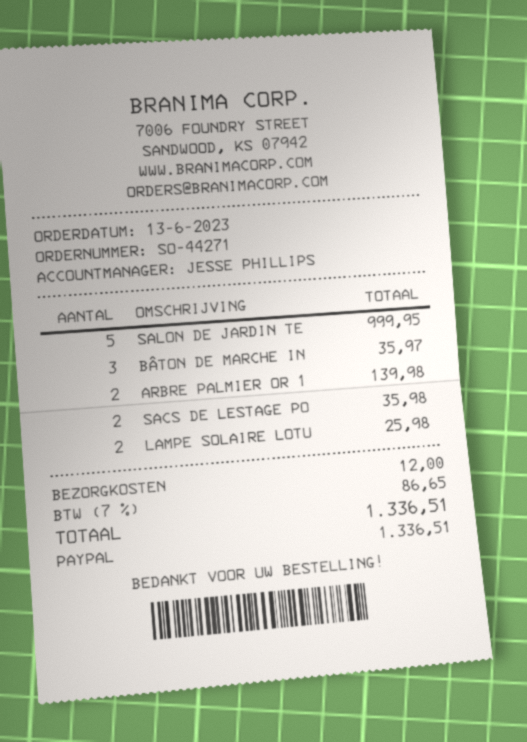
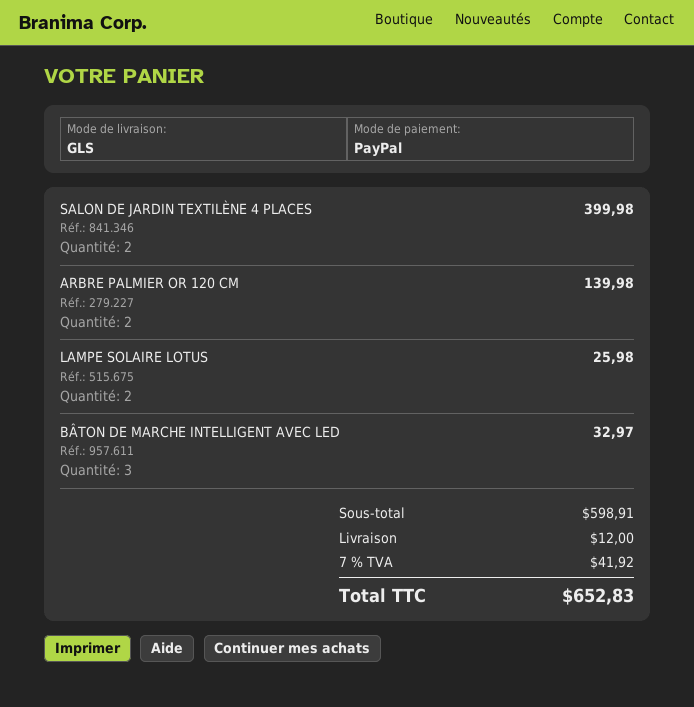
SALON DE JARDIN TE: 5 for 999.95 -> 2 for 399.98
BÂTON DE MARCHE IN: 3 for 35.97 -> 3 for 32.97
SACS DE LESTAGE PO: 2 for 35.98 -> none
tax: 7% = 86.65 -> 7% = 41.92
total: 1336.51 -> 652.83

